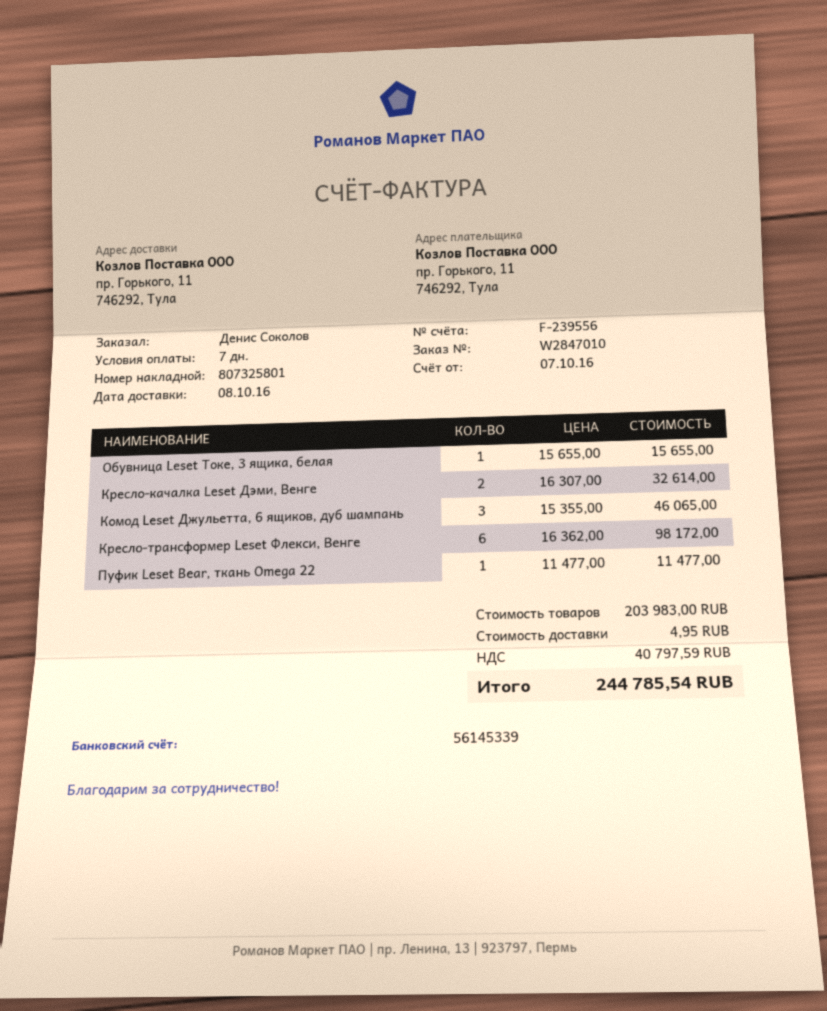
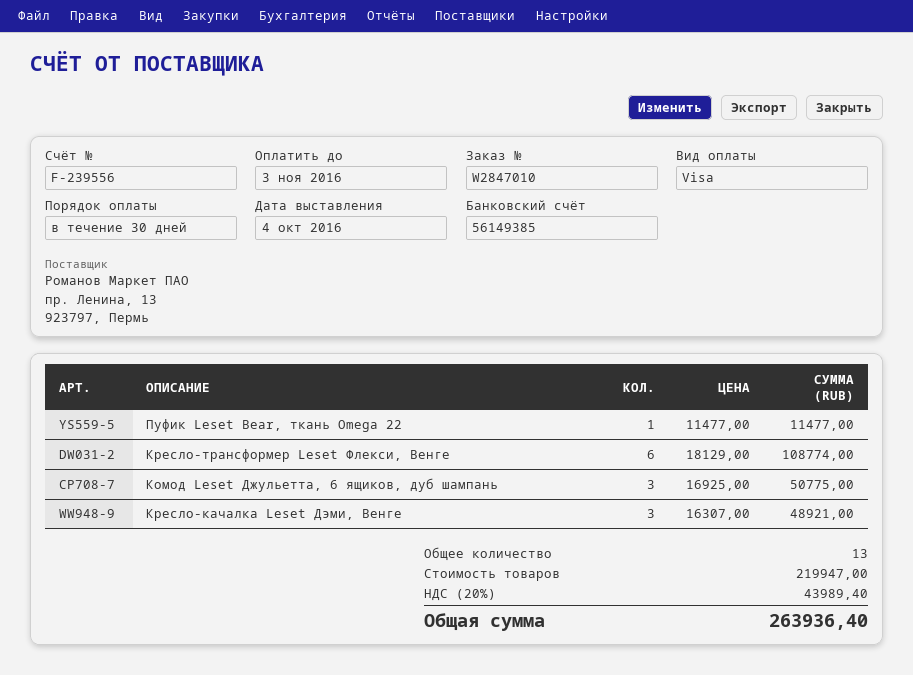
invoice date: 2016-10-07 -> 2016-10-04
payment terms: 7 days -> 30 days
bank account: 56145339 -> 56149385
Обувница Leset Токе, 3 ящика, белая: 1 x 15655.00 = 15655.00 -> none
Кресло-качалка Leset Дэми, Венге: 2 x 16307.00 = 32614.00 -> 3 x 16307.00 = 48921.00
Комод Leset Джульетта, 6 ящиков, дуб шампань: 3 x 15355.00 = 46065.00 -> 3 x 16925.00 = 50775.00
Кресло-трансформер Leset Флекси, Венге: 6 x 16362.00 = 98172.00 -> 6 x 18129.00 = 108774.00
subtotal: 203983.00 -> 219947.00
shipping: 4.95 -> none
tax: 40797.59 -> 43989.40
total: 244785.54 -> 263936.40

